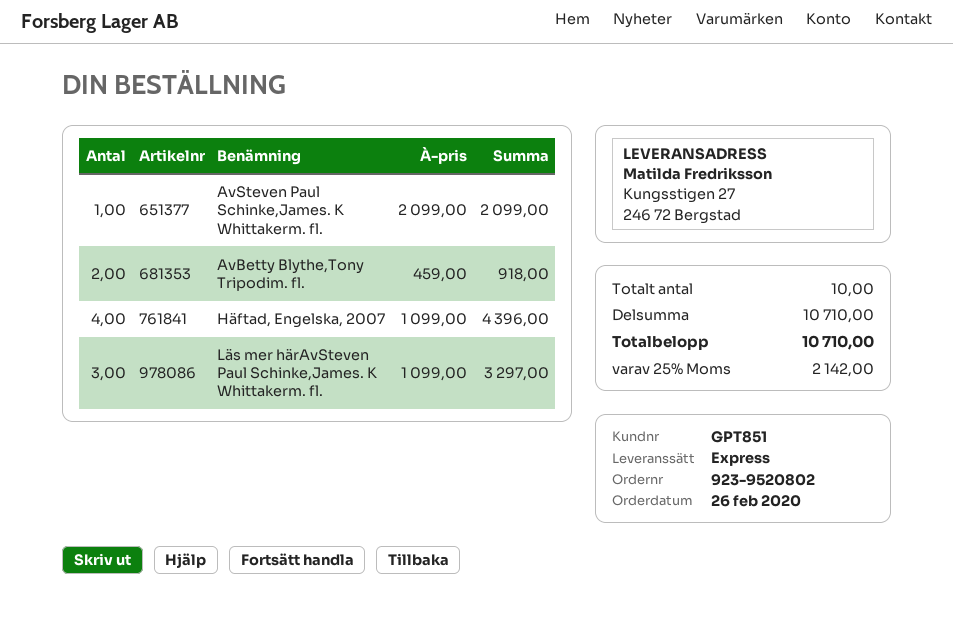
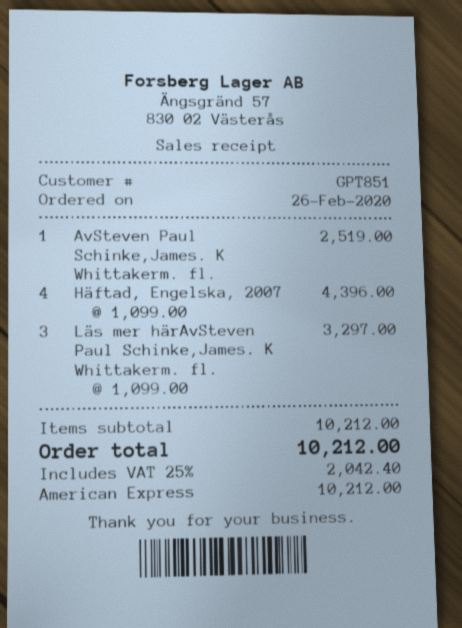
AvSteven Paul Schinke,James. K Whittakerm. fl.: 1 x 2099.00 = 2099.00 -> 1 x 2519.00 = 2519.00
AvBetty Blythe,Tony Tripodim. fl.: 2 x 459.00 = 918.00 -> none
subtotal: 10710.00 -> 10212.00
tax: 25% = 2142.00 -> 25% = 2042.40
total: 10710.00 -> 10212.00

